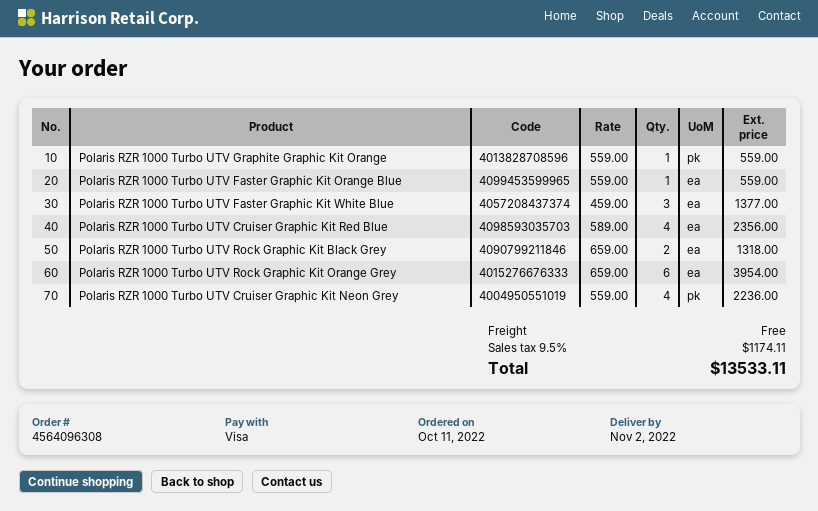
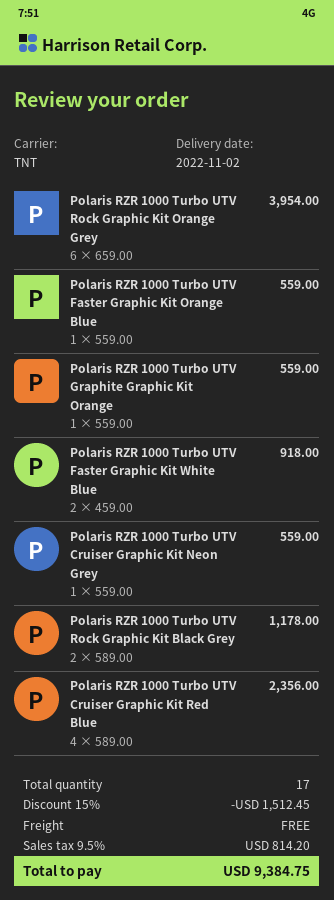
Polaris RZR 1000 Turbo UTV Faster Graphic Kit White Blue: 3 x 459.00 = 1377.00 -> 2 x 459.00 = 918.00
Polaris RZR 1000 Turbo UTV Rock Graphic Kit Black Grey: 2 x 659.00 = 1318.00 -> 2 x 589.00 = 1178.00
Polaris RZR 1000 Turbo UTV Cruiser Graphic Kit Neon Grey: 4 x 559.00 = 2236.00 -> 1 x 559.00 = 559.00
discount: none -> 15% = 1512.45
tax: 9.5% = 1174.11 -> 9.5% = 814.20
total: 13533.11 -> 9384.75

